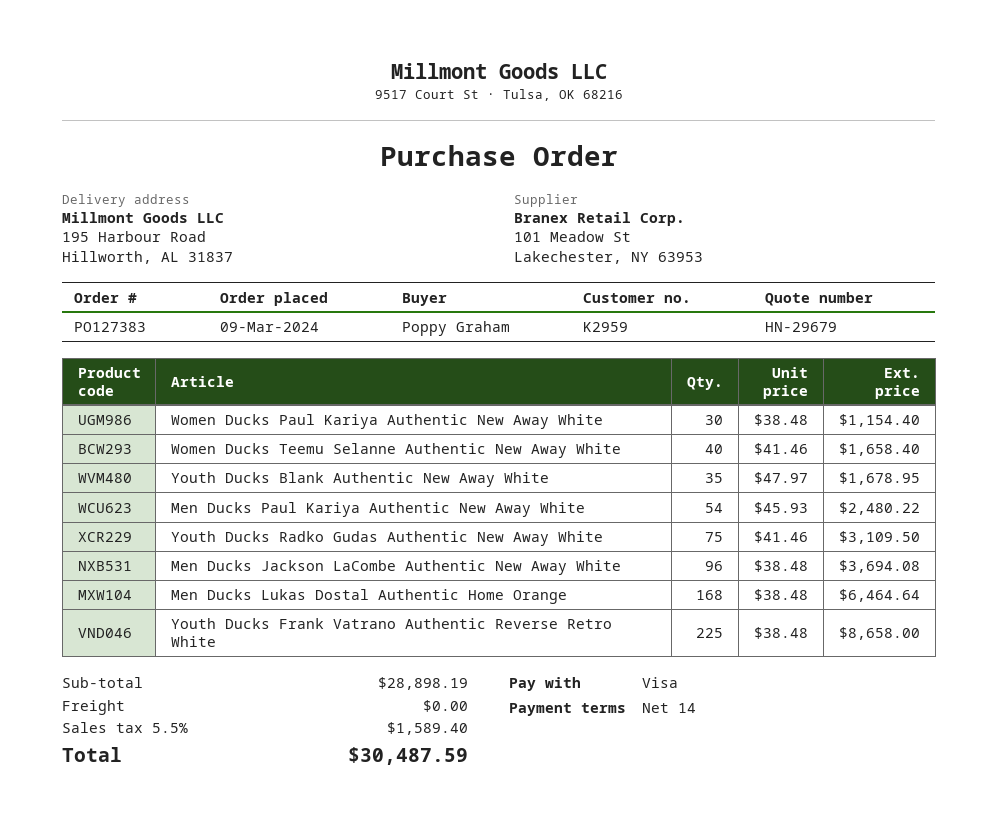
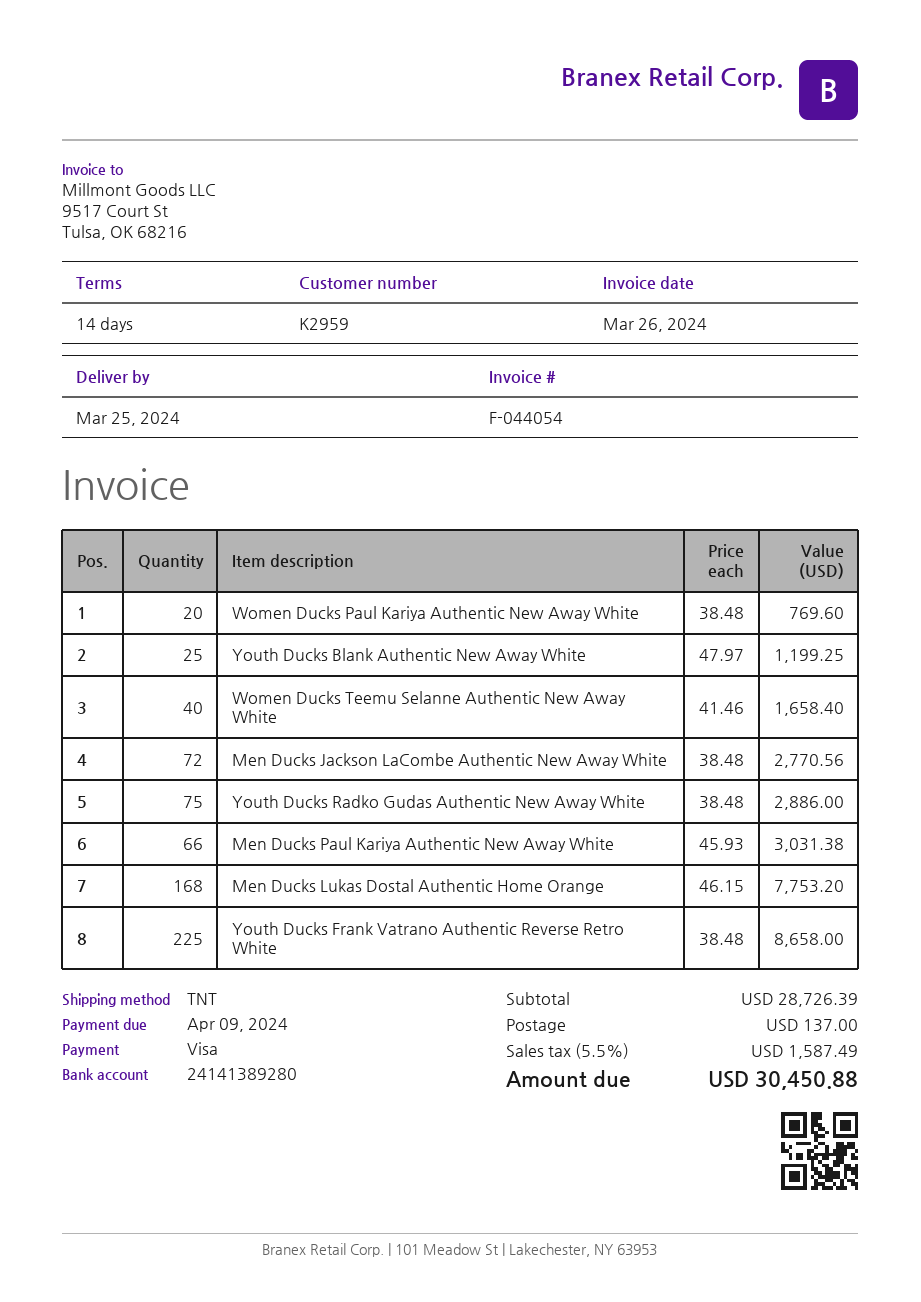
Women Ducks Paul Kariya Authentic New Away White: 30 x 38.48 = 1154.40 -> 20 x 38.48 = 769.60
Youth Ducks Blank Authentic New Away White: 35 x 47.97 = 1678.95 -> 25 x 47.97 = 1199.25
Men Ducks Paul Kariya Authentic New Away White: 54 x 45.93 = 2480.22 -> 66 x 45.93 = 3031.38
Youth Ducks Radko Gudas Authentic New Away White: 75 x 41.46 = 3109.50 -> 75 x 38.48 = 2886.00
Men Ducks Jackson LaCombe Authentic New Away White: 96 x 38.48 = 3694.08 -> 72 x 38.48 = 2770.56
Men Ducks Lukas Dostal Authentic Home Orange: 168 x 38.48 = 6464.64 -> 168 x 46.15 = 7753.20
subtotal: 28898.19 -> 28726.39
shipping: 0.00 -> 137.00
tax: 5.5% = 1589.40 -> 5.5% = 1587.49
total: 30487.59 -> 30450.88

